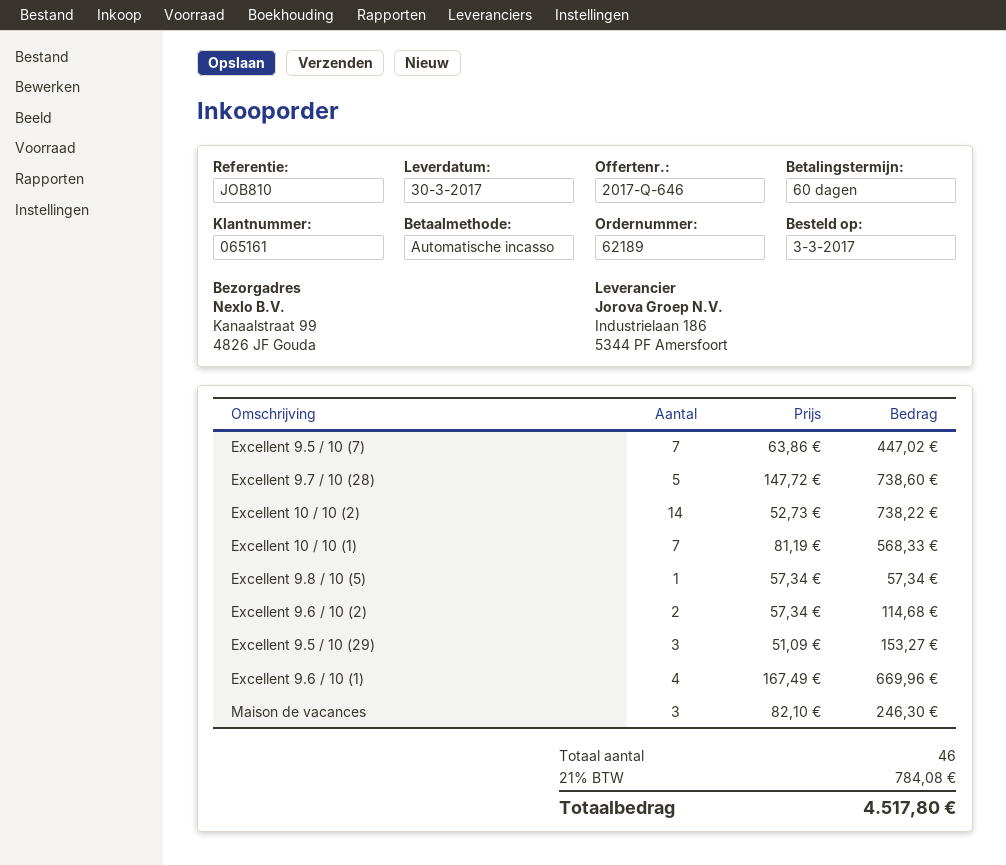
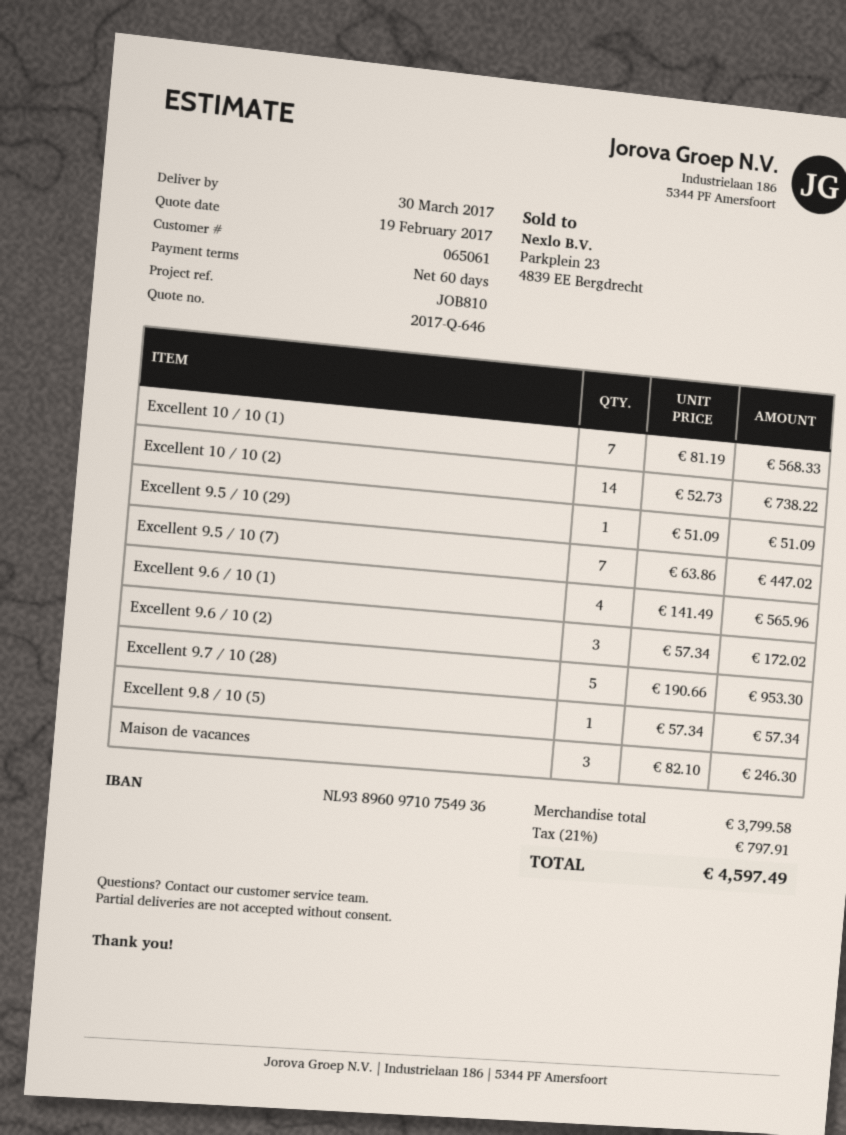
customer number: 065161 -> 065061
Excellent 9.7 / 10 (28): 5 x 147.72 = 738.60 -> 5 x 190.66 = 953.30
Excellent 9.6 / 10 (2): 2 x 57.34 = 114.68 -> 3 x 57.34 = 172.02
Excellent 9.5 / 10 (29): 3 x 51.09 = 153.27 -> 1 x 51.09 = 51.09
Excellent 9.6 / 10 (1): 4 x 167.49 = 669.96 -> 4 x 141.49 = 565.96
tax: 21% = 784.08 -> 21% = 797.91
total: 4517.80 -> 4597.49

